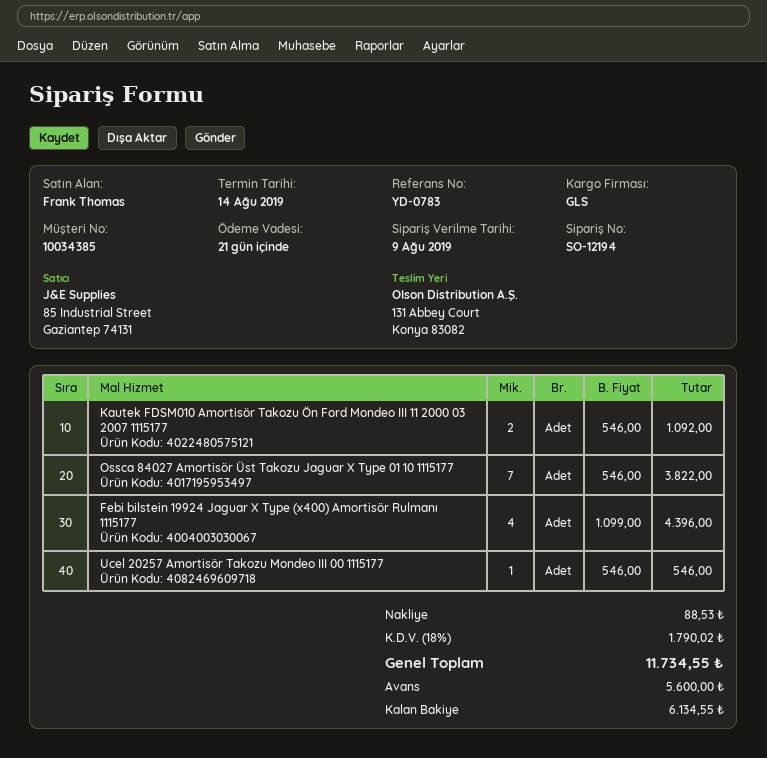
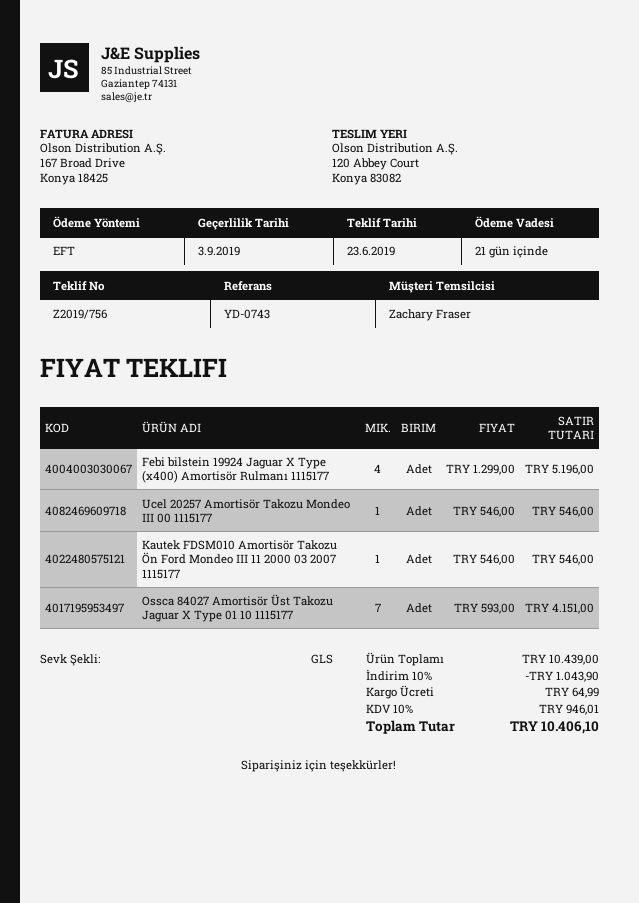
reference: YD-0783 -> YD-0743
ship to: 131 Abbey Court, Konya 83082 -> 120 Abbey Court, Konya 83082
Kautek FDSM010 Amortisör Takozu Ön Ford Mondeo III 11 2000 03 2007 1115177: 2 x 546.00 = 1092.00 -> 1 x 546.00 = 546.00
Ossca 84027 Amortisör Üst Takozu Jaguar X Type 01 10 1115177: 7 x 546.00 = 3822.00 -> 7 x 593.00 = 4151.00
Febi bilstein 19924 Jaguar X Type (x400) Amortisör Rulmanı 1115177: 4 x 1099.00 = 4396.00 -> 4 x 1299.00 = 5196.00
discount: none -> 10% = 1043.90
shipping: 88.53 -> 64.99
tax: 18% = 1790.02 -> 10% = 946.01
total: 11734.55 -> 10406.10

